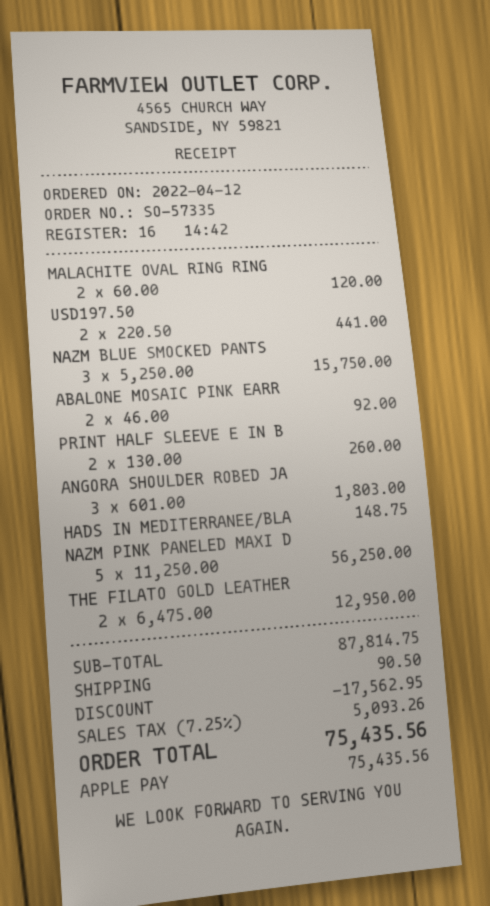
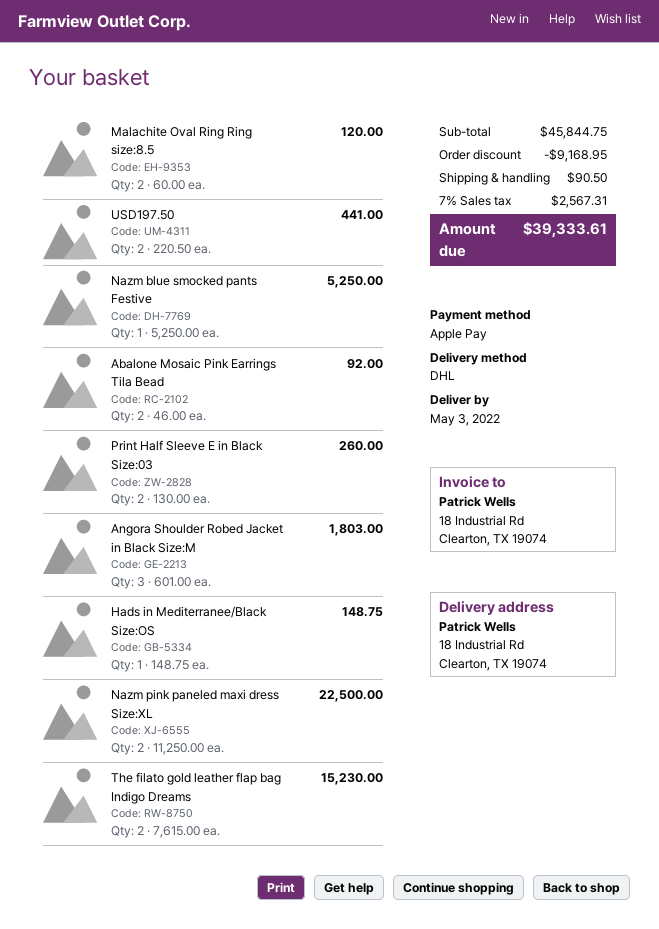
NAZM BLUE SMOCKED PANTS: 3 x 5250.00 = 15750.00 -> 1 x 5250.00 = 5250.00
NAZM PINK PANELED MAXI D: 5 x 11250.00 = 56250.00 -> 2 x 11250.00 = 22500.00
THE FILATO GOLD LEATHER: 2 x 6475.00 = 12950.00 -> 2 x 7615.00 = 15230.00
subtotal: 87814.75 -> 45844.75
discount: 17562.95 -> 9168.95
tax: 7.25% = 5093.26 -> 7% = 2567.31
total: 75435.56 -> 39333.61

